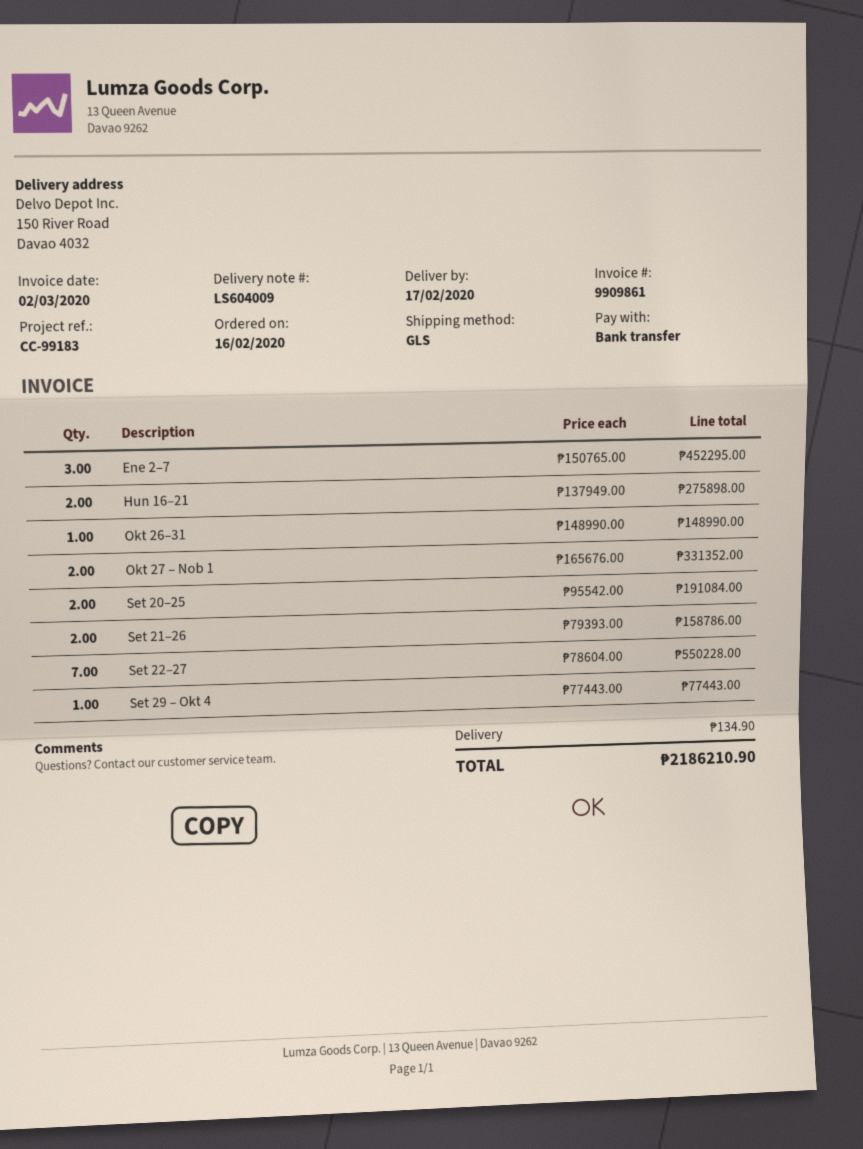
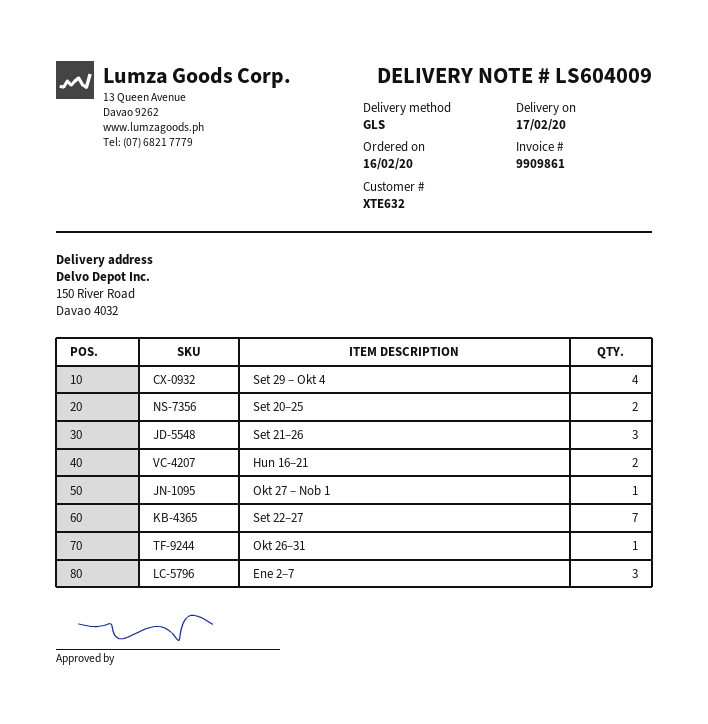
Okt 27 – Nob 1: 2 -> 1
Set 21–26: 2 -> 3
Set 29 – Okt 4: 1 -> 4

